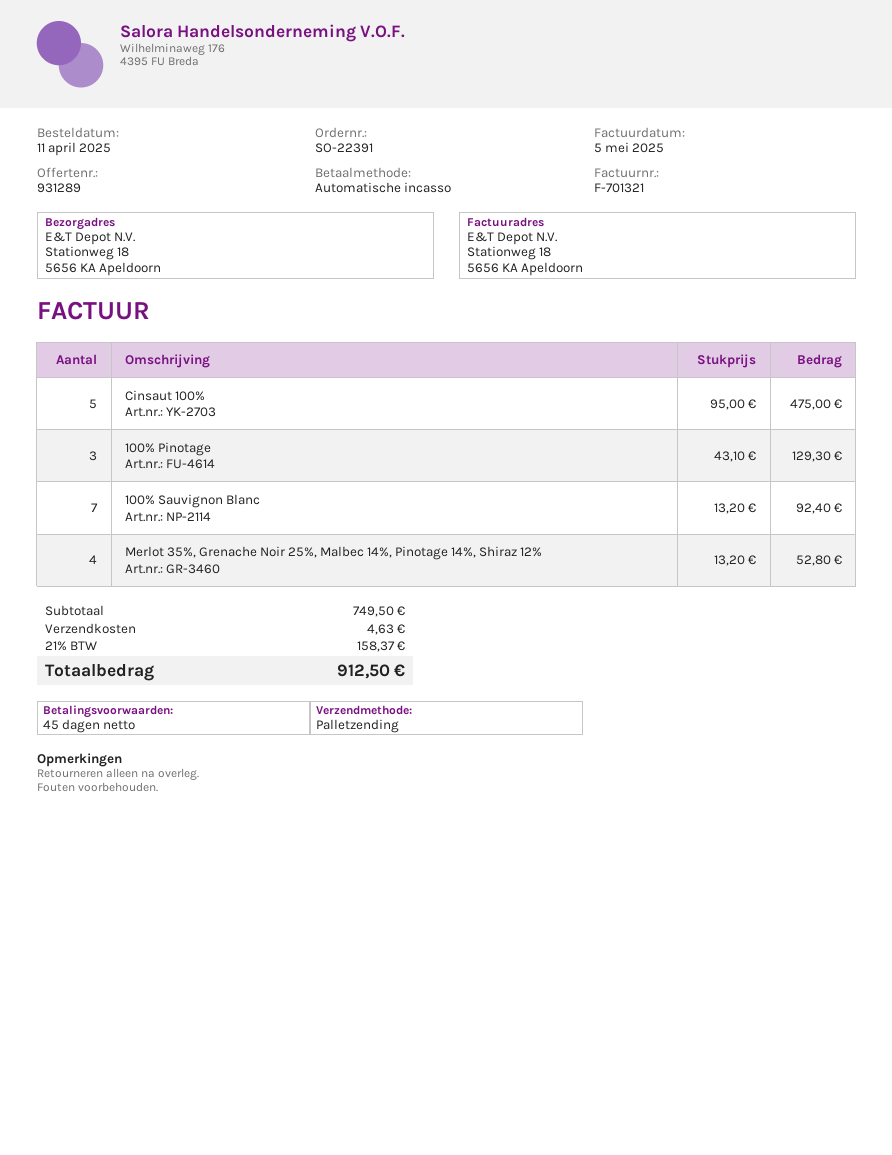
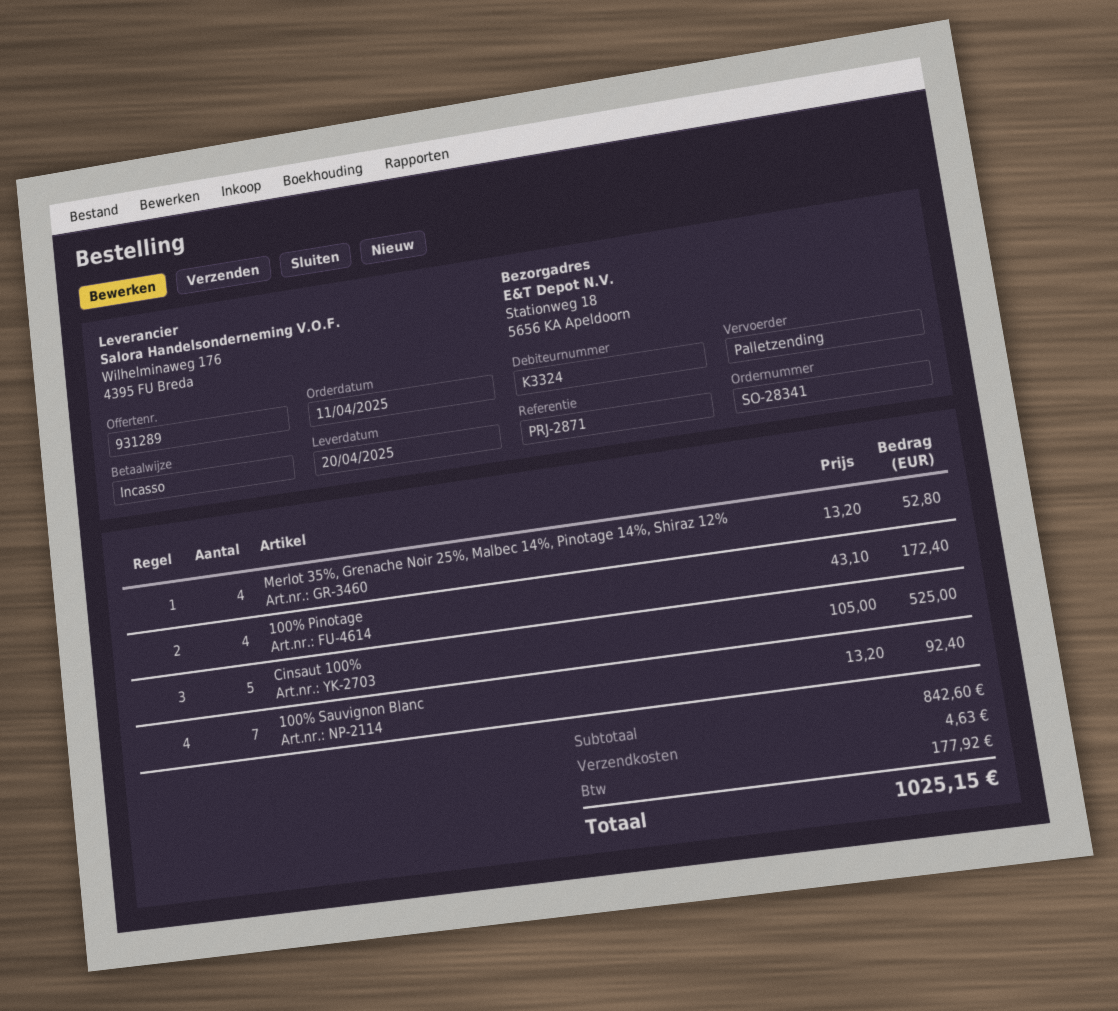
order number: SO-22391 -> SO-28341
Cinsaut 100%: 5 x 95.00 = 475.00 -> 5 x 105.00 = 525.00
100% Pinotage: 3 x 43.10 = 129.30 -> 4 x 43.10 = 172.40
subtotal: 749.50 -> 842.60
tax: 158.37 -> 177.92
total: 912.50 -> 1025.15

